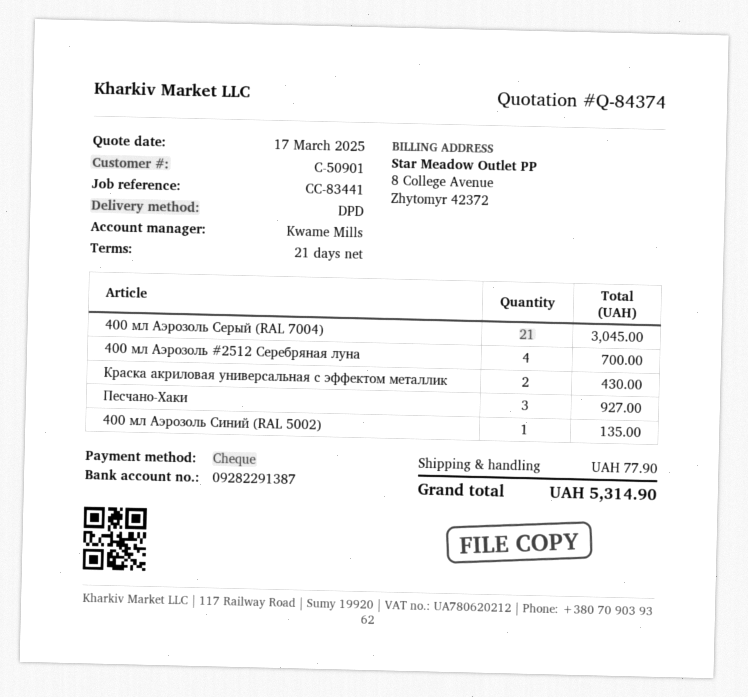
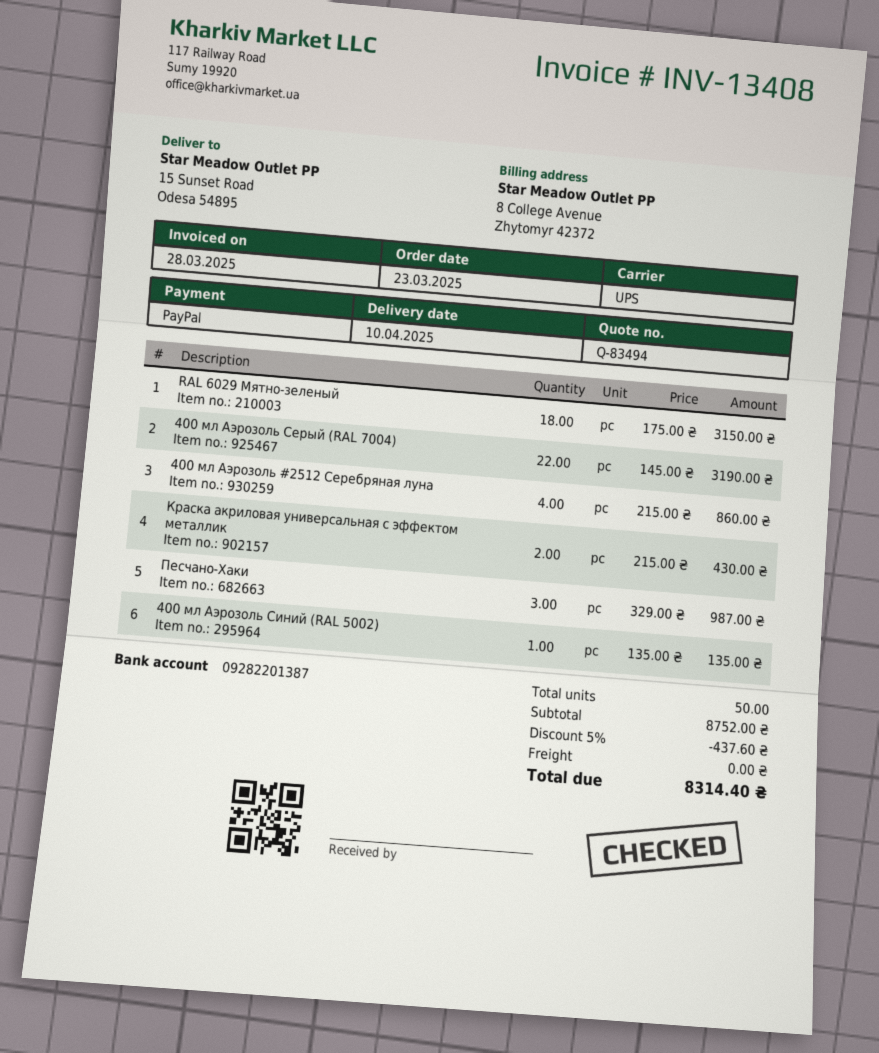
quote number: Q-84374 -> Q-83494
payment method: cheque -> PayPal
bank account: 09282291387 -> 09282201387
shipping method: DPD -> UPS
400 мл Аэрозоль Серый (RAL 7004): 21 for 3045.00 -> 22 for 3190.00
400 мл Аэрозоль #2512 Серебряная луна: 4 for 700.00 -> 4 for 860.00
Песчано-Хаки: 3 for 927.00 -> 3 for 987.00
RAL 6029 Мятно-зеленый: none -> 18 for 3150.00
discount: none -> 5% = 437.60
shipping: 77.90 -> 0.00
total: 5314.90 -> 8314.40

